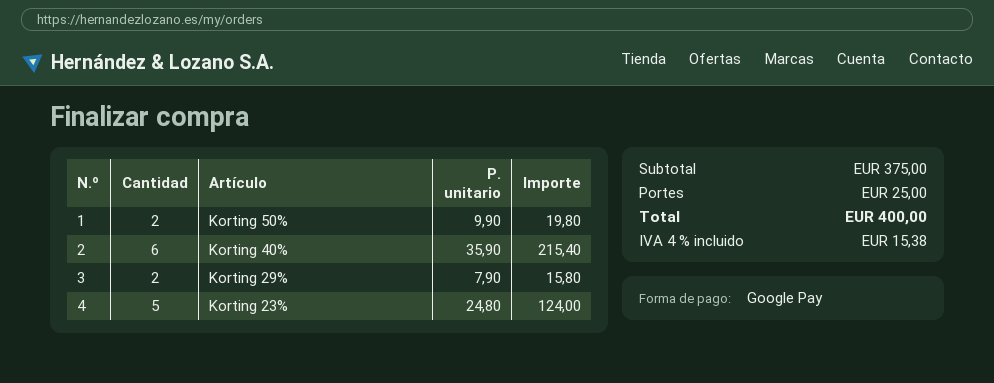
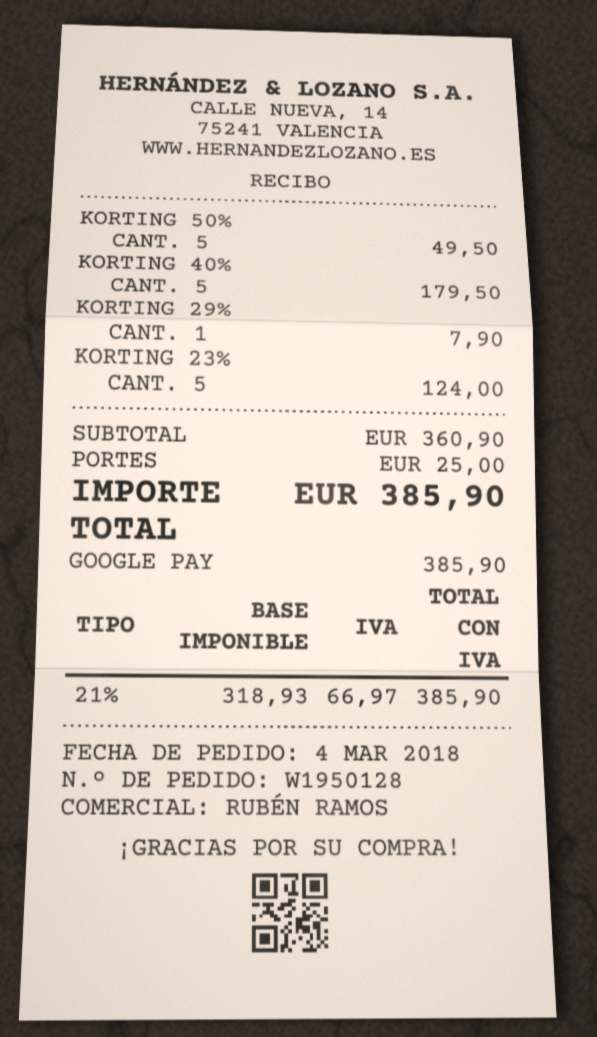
Korting 50%: 2 for 19.80 -> 5 for 49.50
Korting 40%: 6 for 215.40 -> 5 for 179.50
Korting 29%: 2 for 15.80 -> 1 for 7.90
subtotal: 375.00 -> 360.90
tax: 4% = 15.38 -> 21% = 66.97
total: 400.00 -> 385.90

